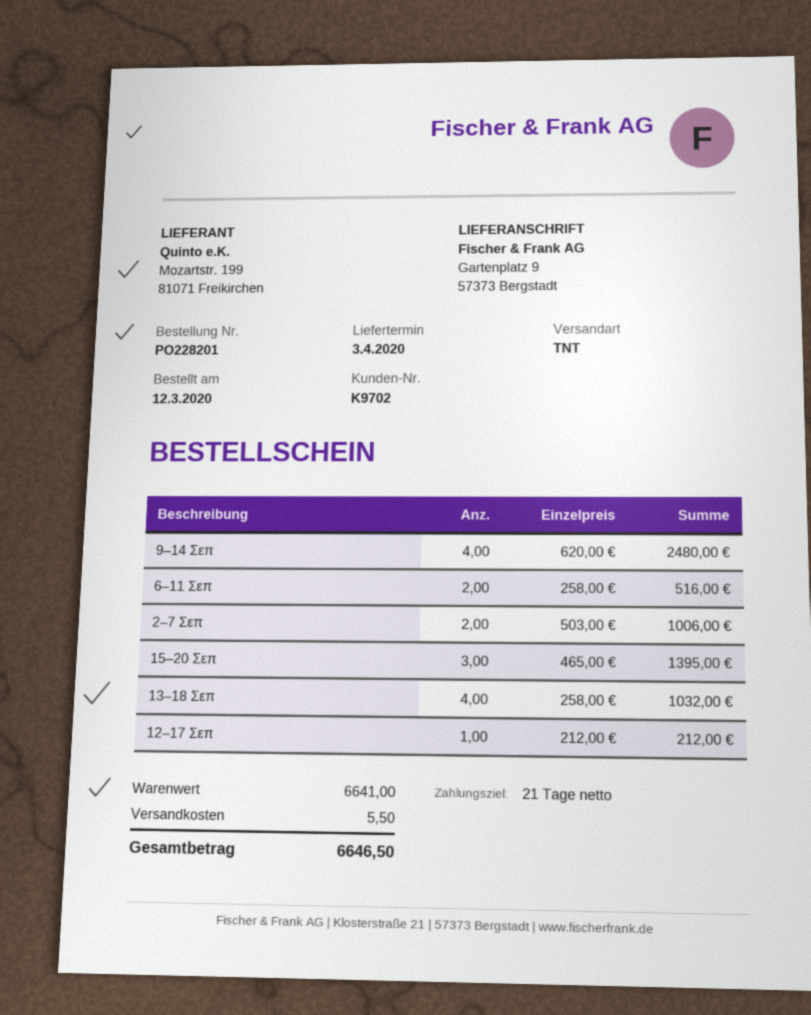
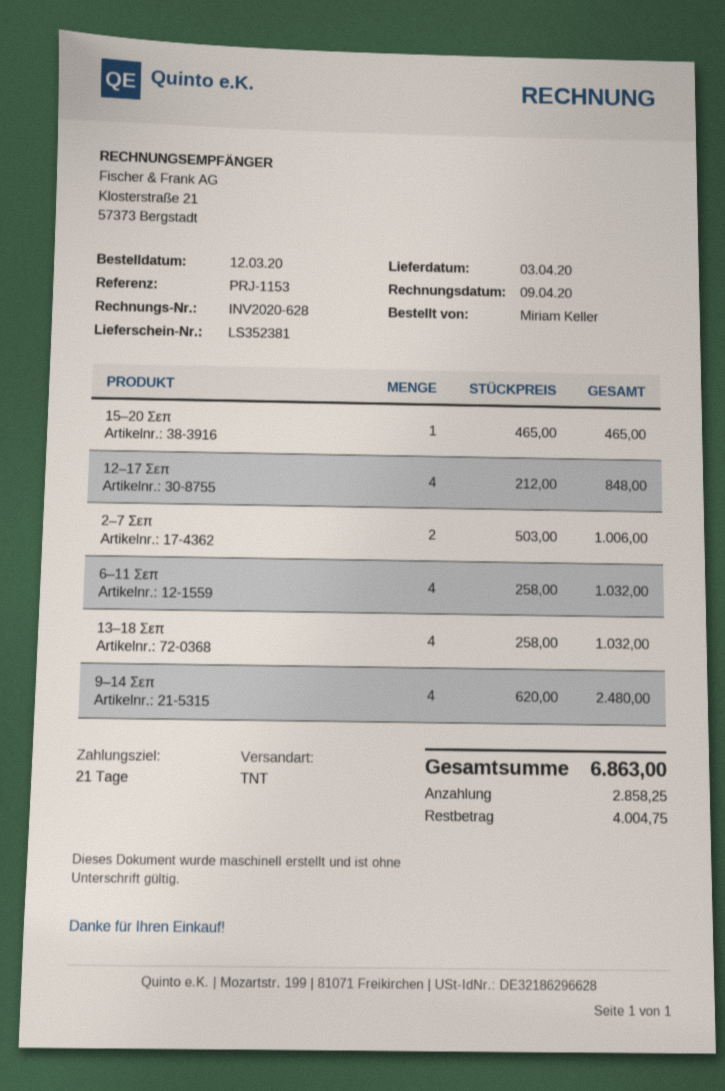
6–11 Σεπ: 2 x 258.00 = 516.00 -> 4 x 258.00 = 1032.00
15–20 Σεπ: 3 x 465.00 = 1395.00 -> 1 x 465.00 = 465.00
12–17 Σεπ: 1 x 212.00 = 212.00 -> 4 x 212.00 = 848.00
shipping: 5.50 -> none
total: 6646.50 -> 6863.00

